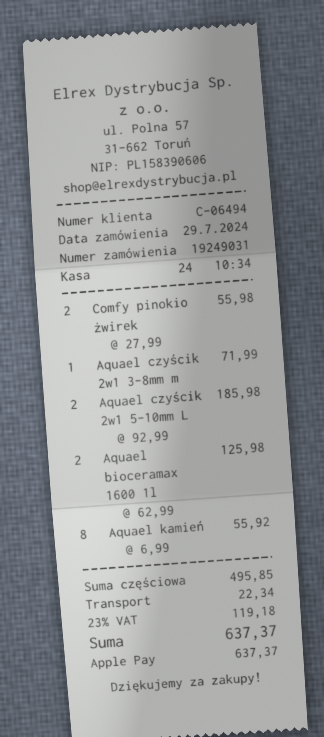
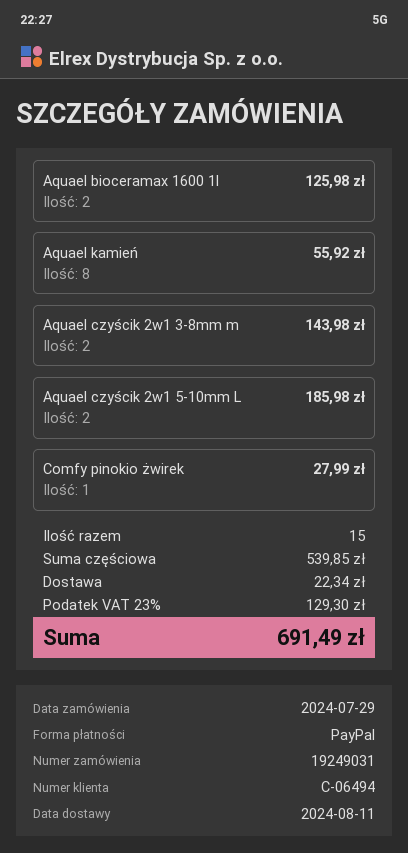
payment method: Apple Pay -> PayPal
Comfy pinokio żwirek: 2 for 55.98 -> 1 for 27.99
Aquael czyścik 2w1 3-8mm m: 1 for 71.99 -> 2 for 143.98
subtotal: 495.85 -> 539.85
tax: 23% = 119.18 -> 23% = 129.30
total: 637.37 -> 691.49

